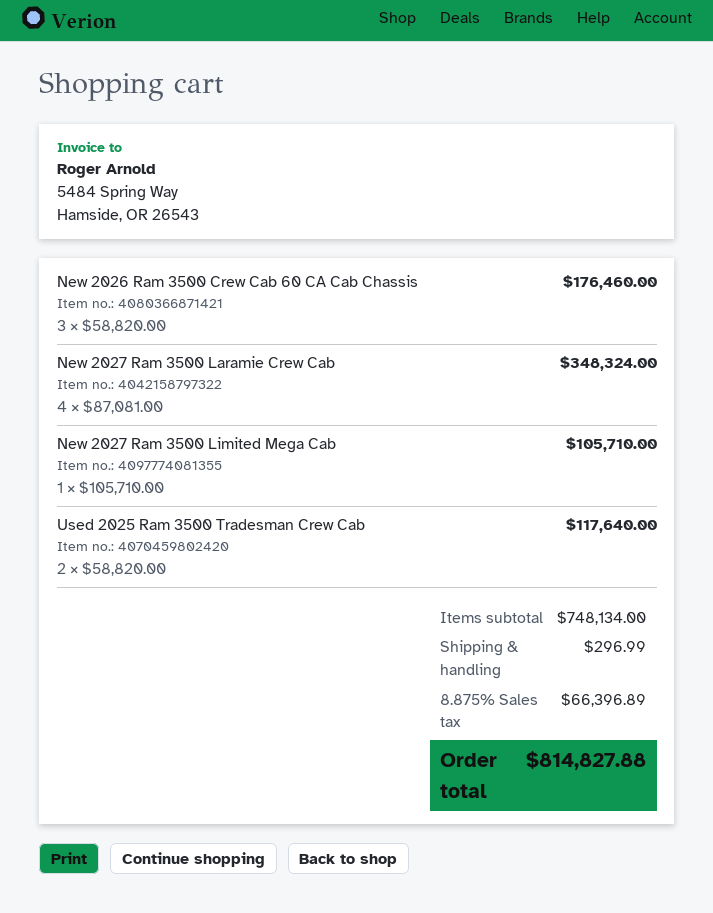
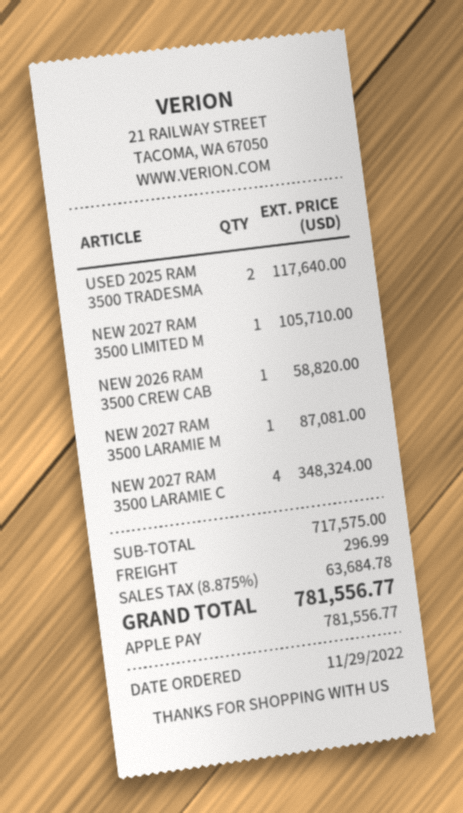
New 2026 Ram 3500 Crew Cab 60 CA Cab Chassis: 3 for 176460.00 -> 1 for 58820.00
NEW 2027 RAM 3500 LARAMIE M: none -> 1 for 87081.00
subtotal: 748134.00 -> 717575.00
tax: 8.875% = 66396.89 -> 8.875% = 63684.78
total: 814827.88 -> 781556.77

